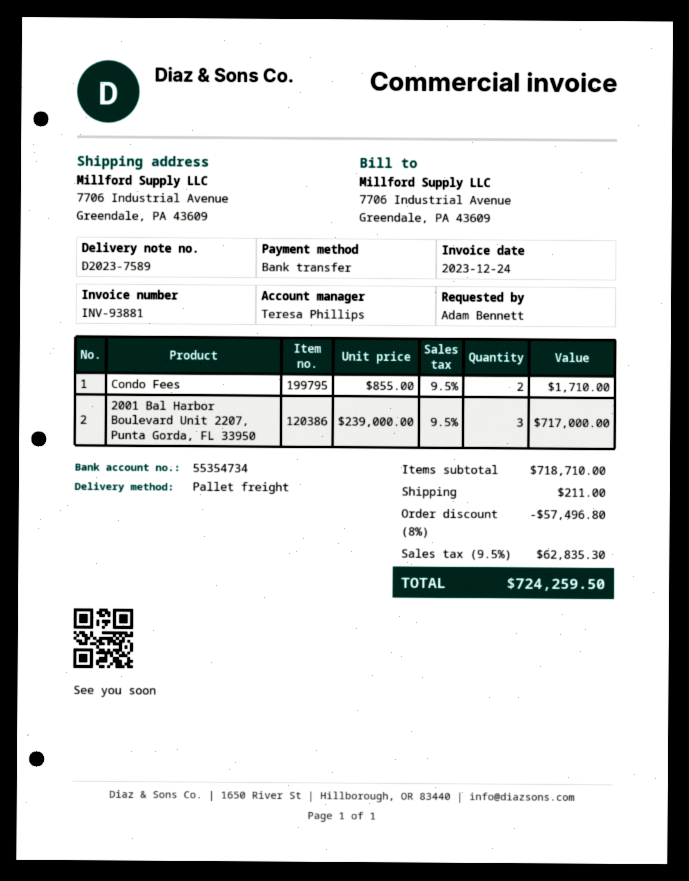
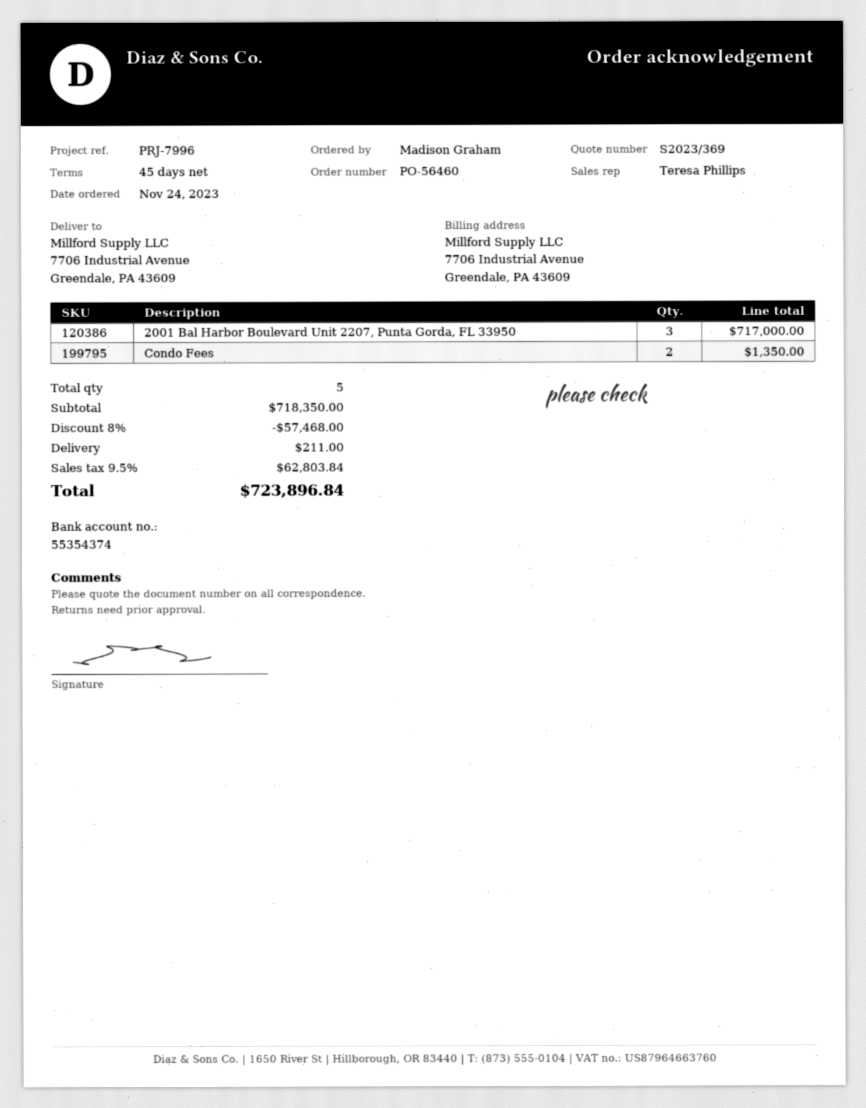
ordered by: Adam Bennett -> Madison Graham
bank account: 55354734 -> 55354374
Condo Fees: 2 for 1710.00 -> 2 for 1350.00
subtotal: 718710.00 -> 718350.00
discount: 8% = 57496.80 -> 8% = 57468.00
tax: 9.5% = 62835.30 -> 9.5% = 62803.84
total: 724259.50 -> 723896.84

